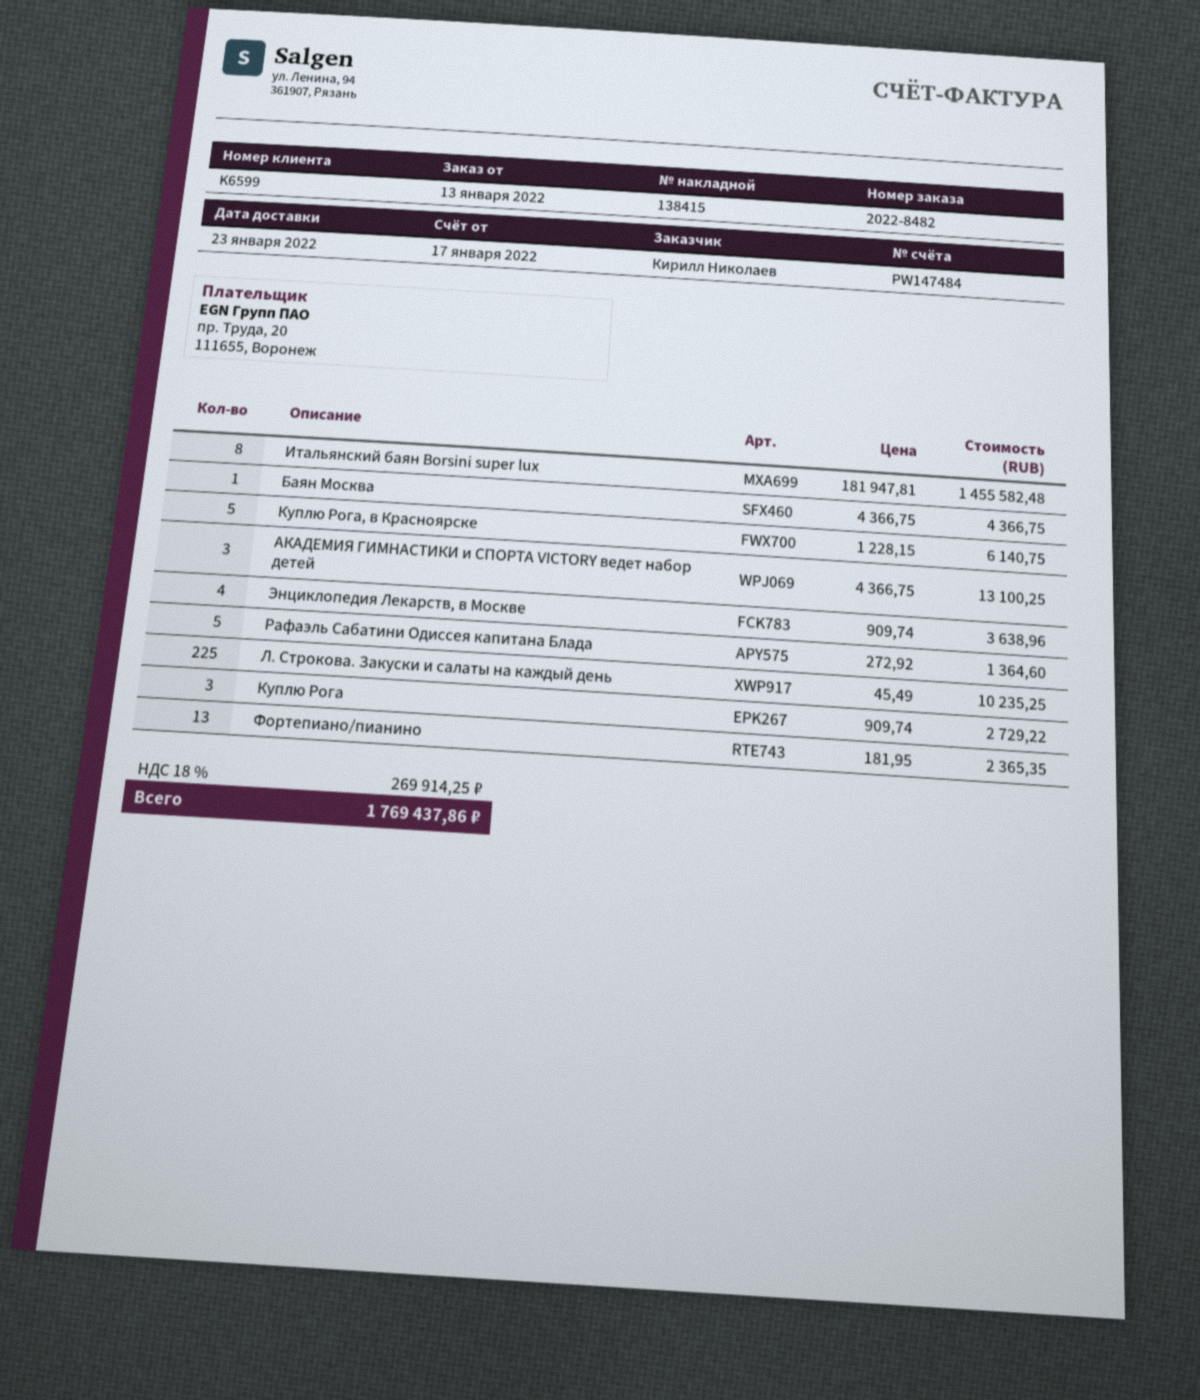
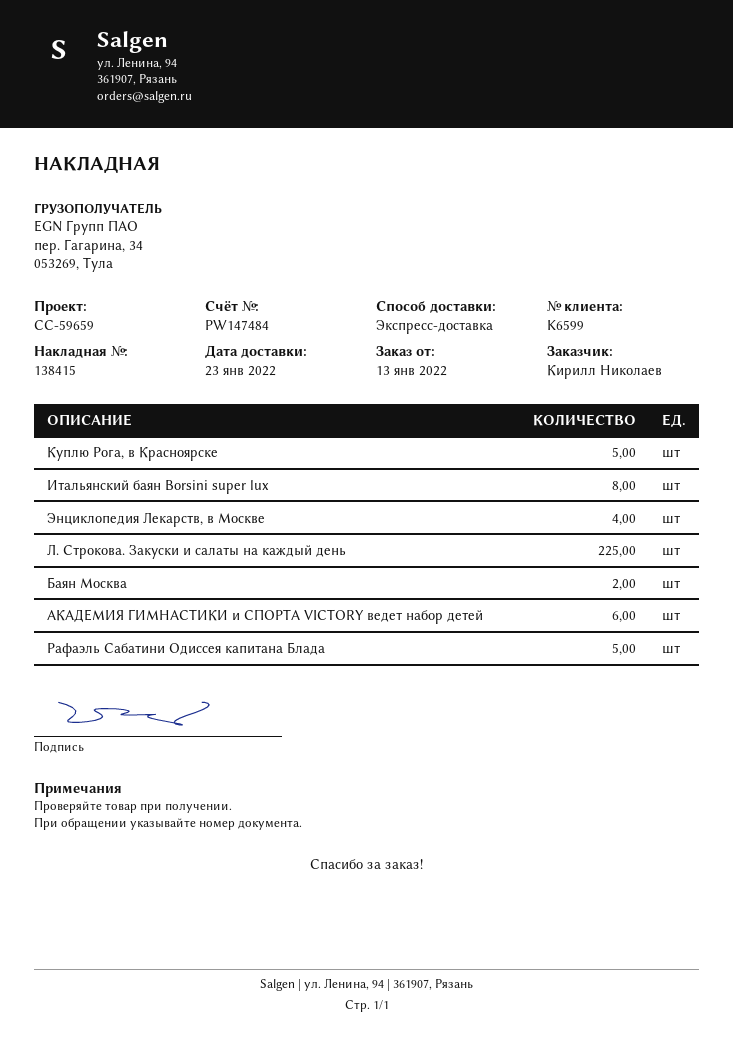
Баян Москва: 1 -> 2
АКАДЕМИЯ ГИМНАСТИКИ и СПОРТА VICTORY ведет набор детей: 3 -> 6
Куплю Рога: 3 -> none
Фортепиано/пианино: 13 -> none

